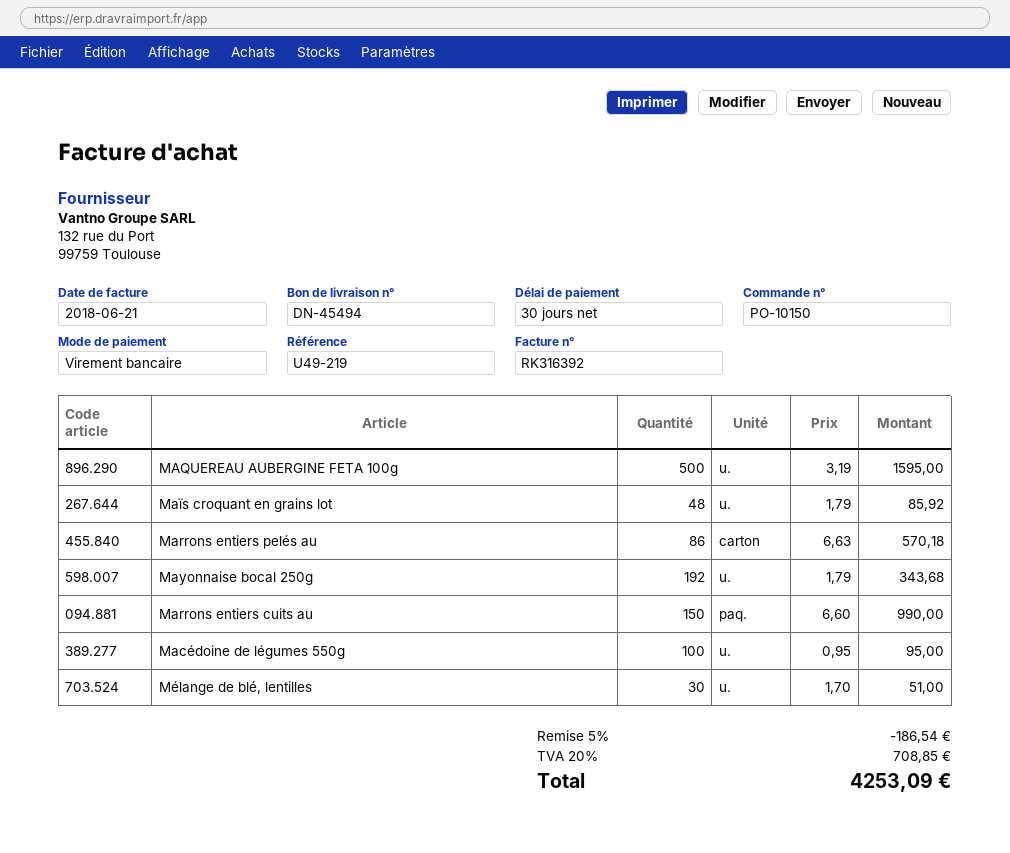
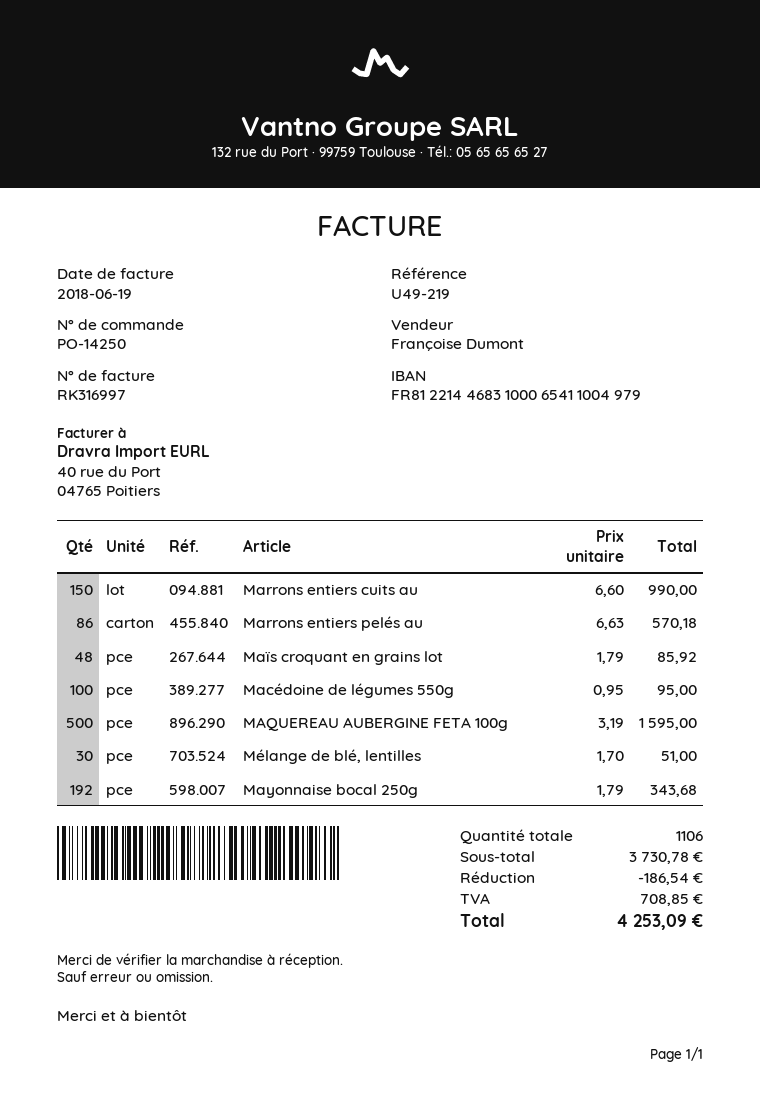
order number: PO-10150 -> PO-14250
invoice number: RK316392 -> RK316997
invoice date: 2018-06-21 -> 2018-06-19

